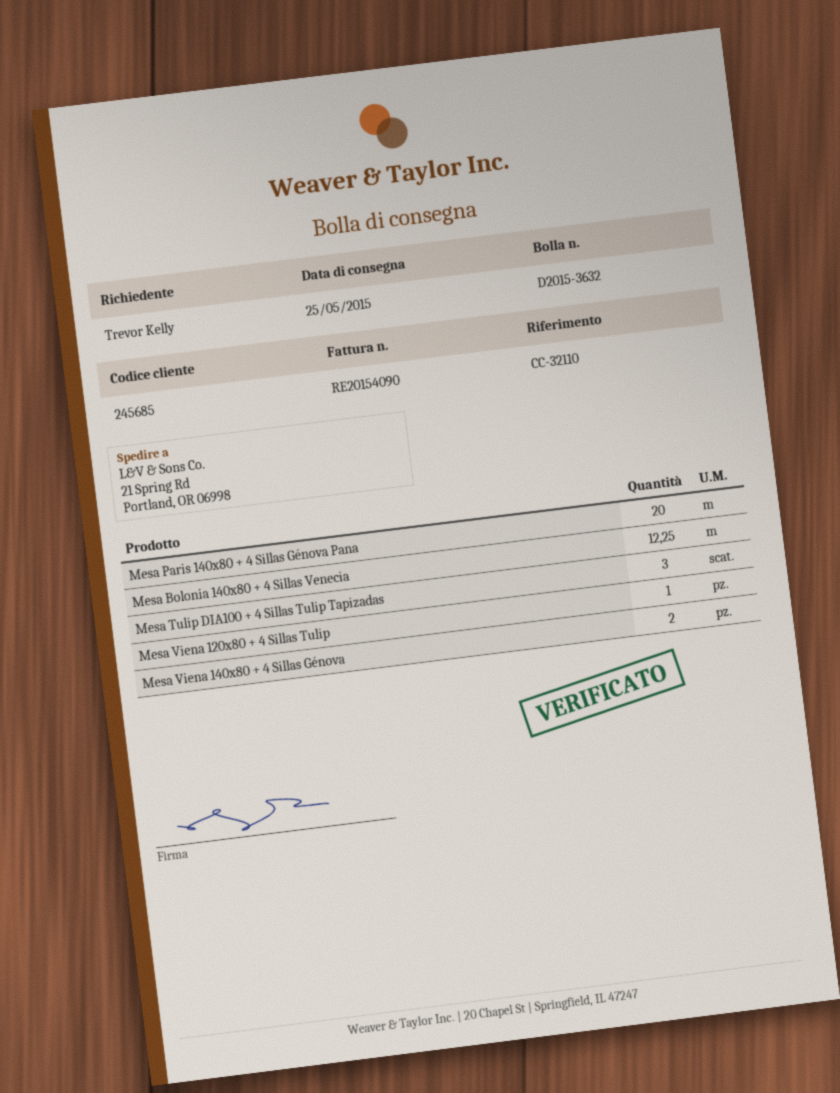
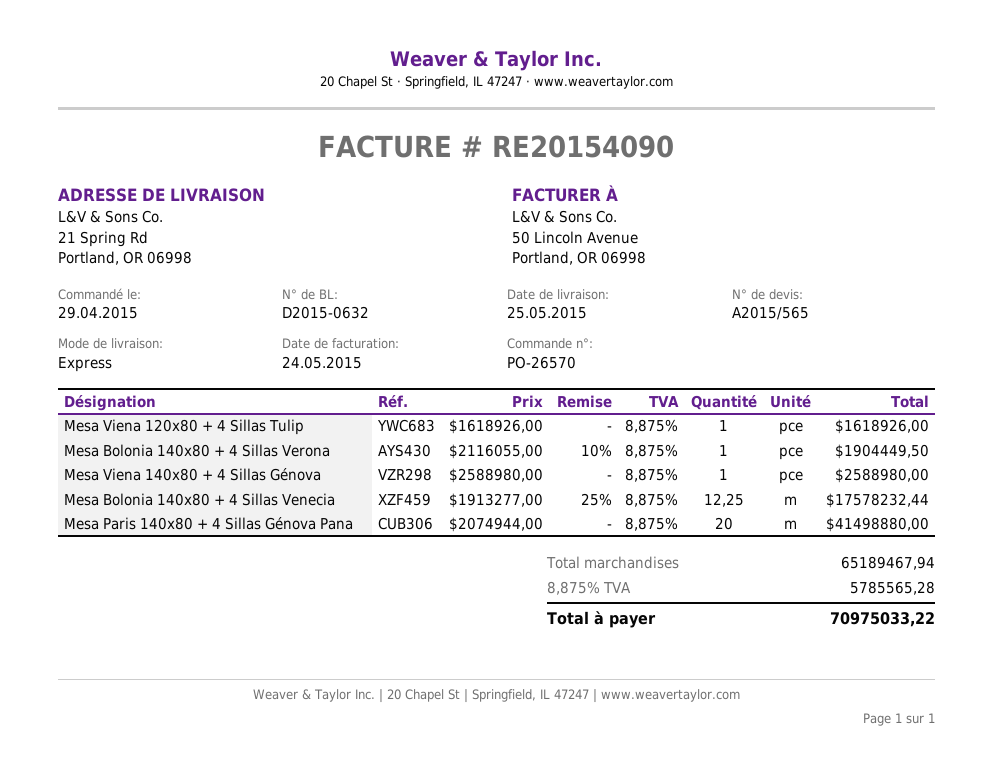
delivery note number: D2015-3632 -> D2015-0632
Mesa Tulip DIA100 + 4 Sillas Tulip Tapizadas: 3 -> none
Mesa Viena 140x80 + 4 Sillas Génova: 2 -> 1
Mesa Bolonia 140x80 + 4 Sillas Verona: none -> 1

